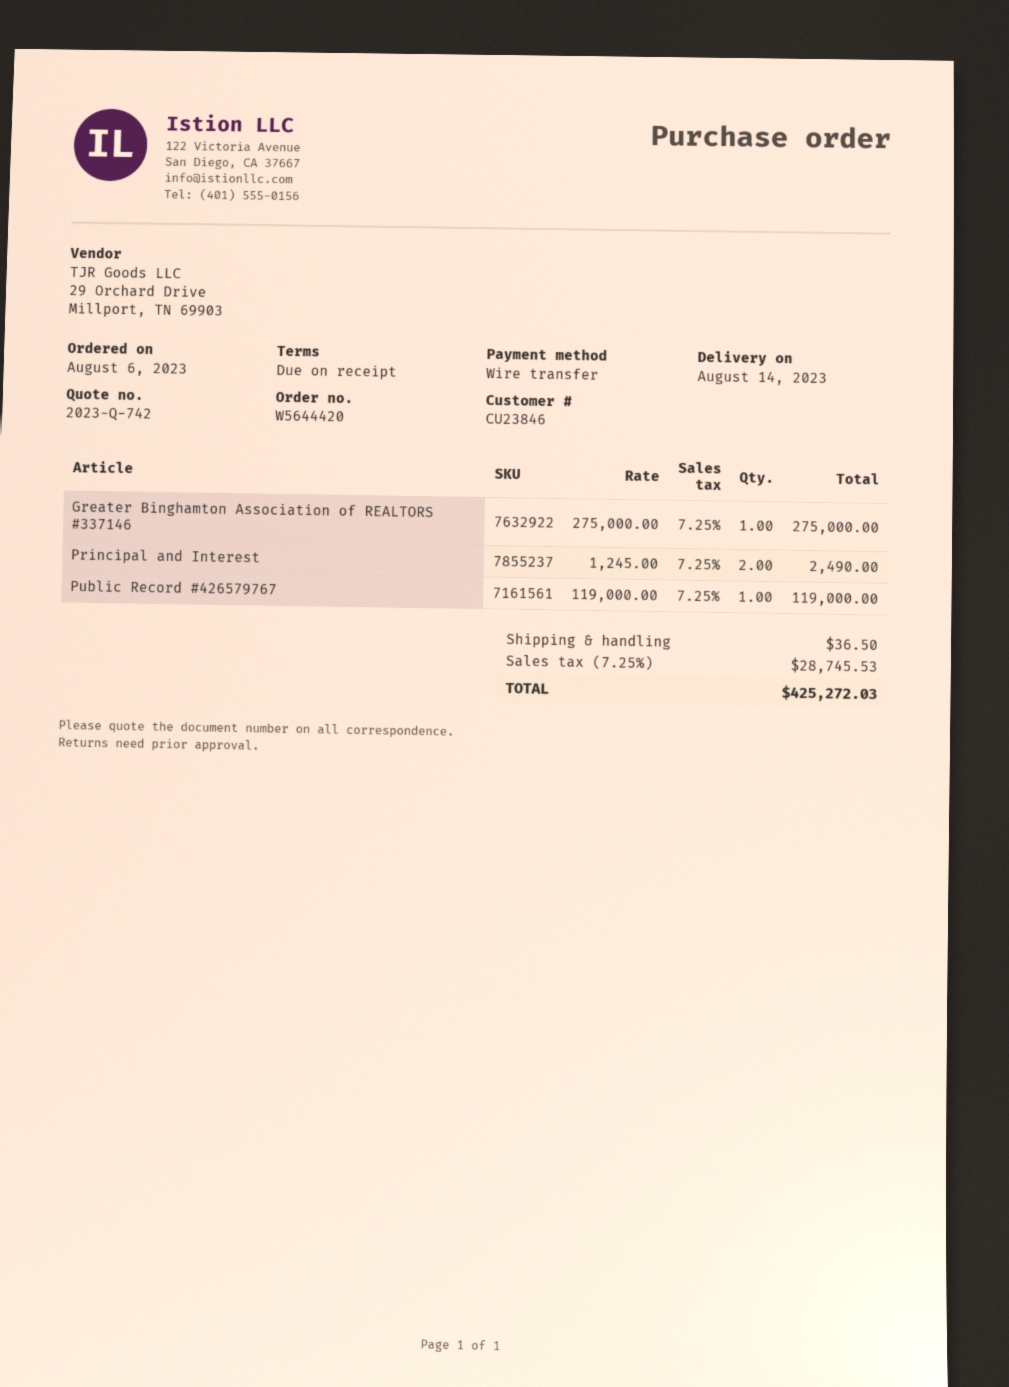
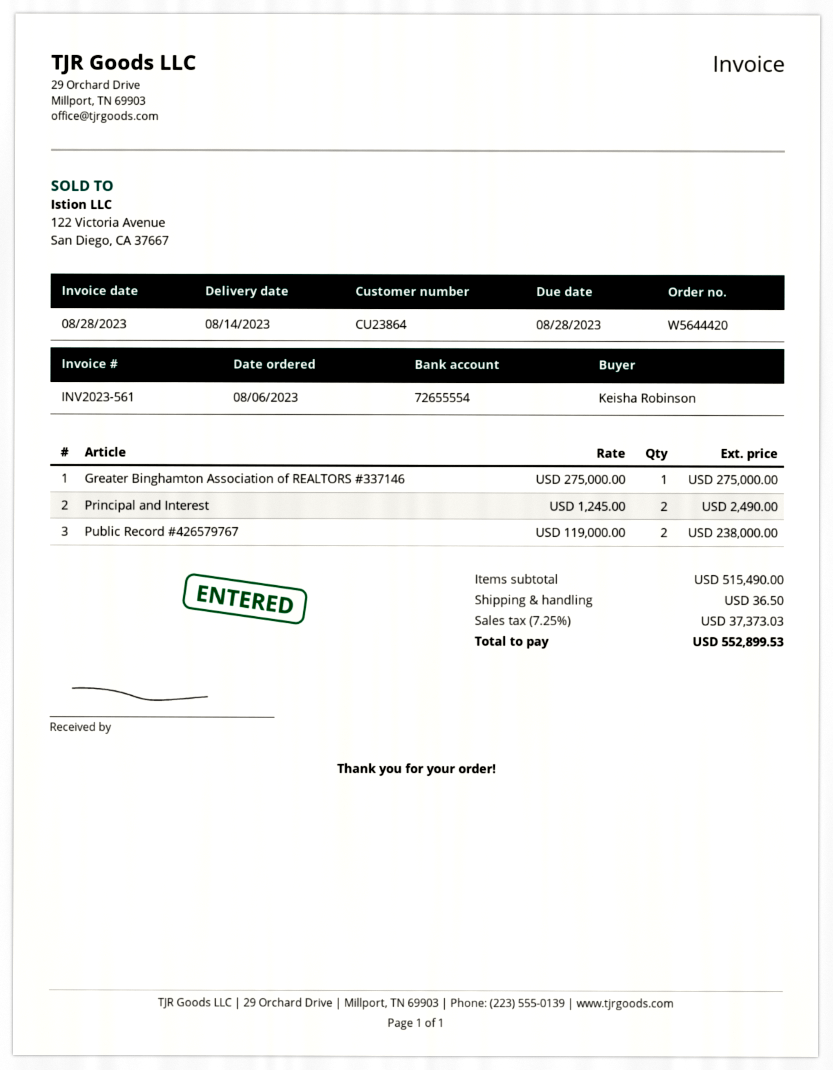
customer number: CU23846 -> CU23864
Public Record #426579767: 1 x 119000.00 = 119000.00 -> 2 x 119000.00 = 238000.00
tax: 7.25% = 28745.53 -> 7.25% = 37373.03
total: 425272.03 -> 552899.53

